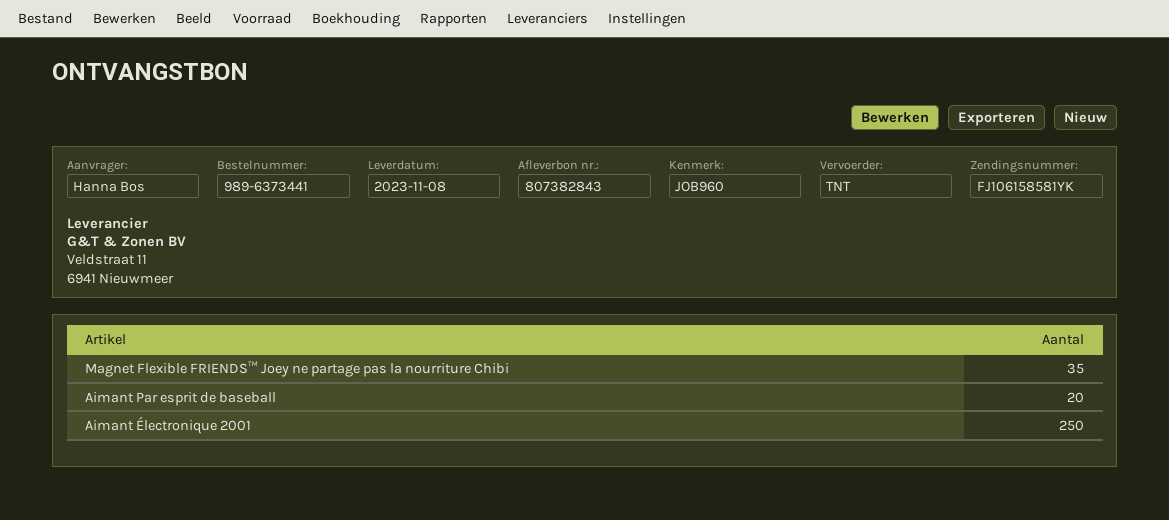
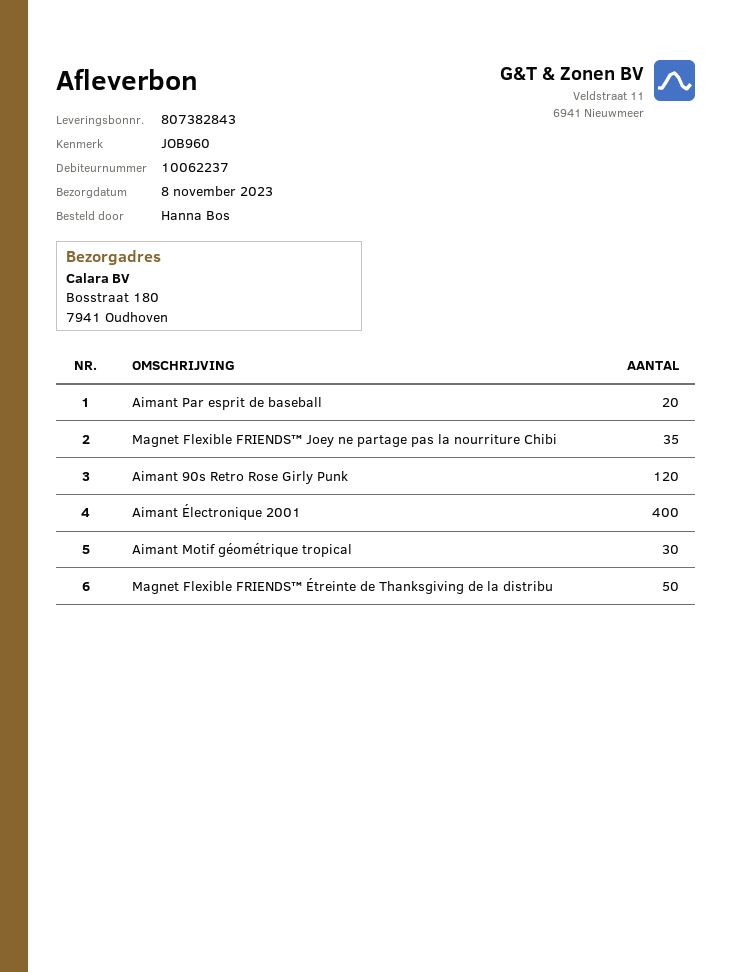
Aimant Électronique 2001: 250 -> 400
Aimant 90s Retro Rose Girly Punk: none -> 120
Aimant Motif géométrique tropical: none -> 30
Magnet Flexible FRIENDS™ Étreinte de Thanksgiving de la distribu: none -> 50

